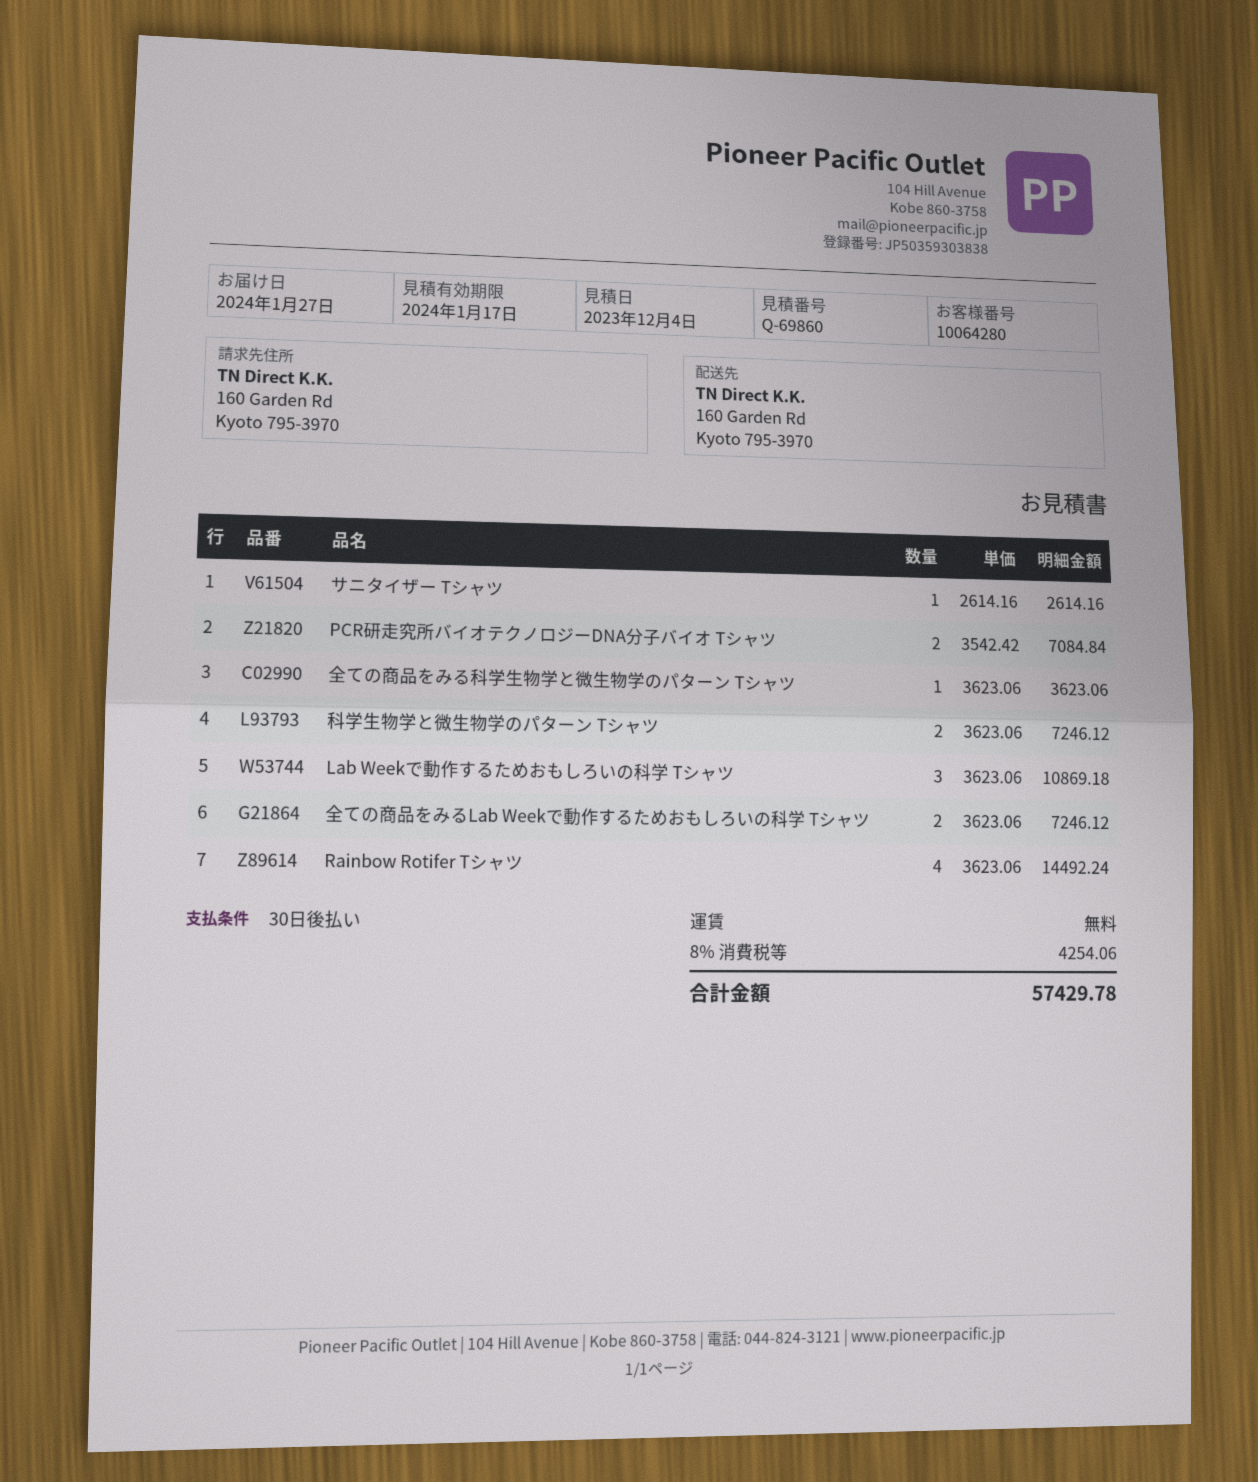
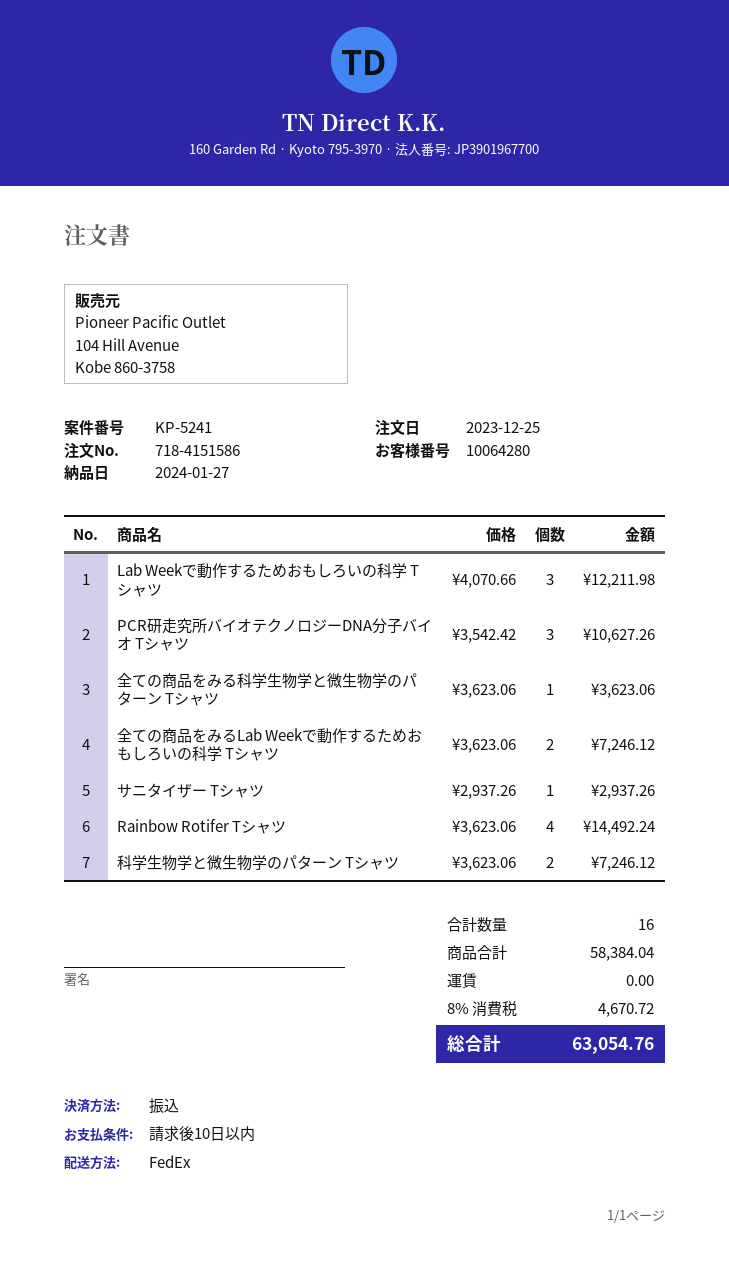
payment terms: 30 days -> 10 days
サニタイザー Tシャツ: 1 x 2614.16 = 2614.16 -> 1 x 2937.26 = 2937.26
PCR研走究所バイオテクノロジーDNA分子バイオ Tシャツ: 2 x 3542.42 = 7084.84 -> 3 x 3542.42 = 10627.26
Lab Weekで動作するためおもしろいの科学 Tシャツ: 3 x 3623.06 = 10869.18 -> 3 x 4070.66 = 12211.98
tax: 8% = 4254.06 -> 8% = 4670.72
total: 57429.78 -> 63054.76

